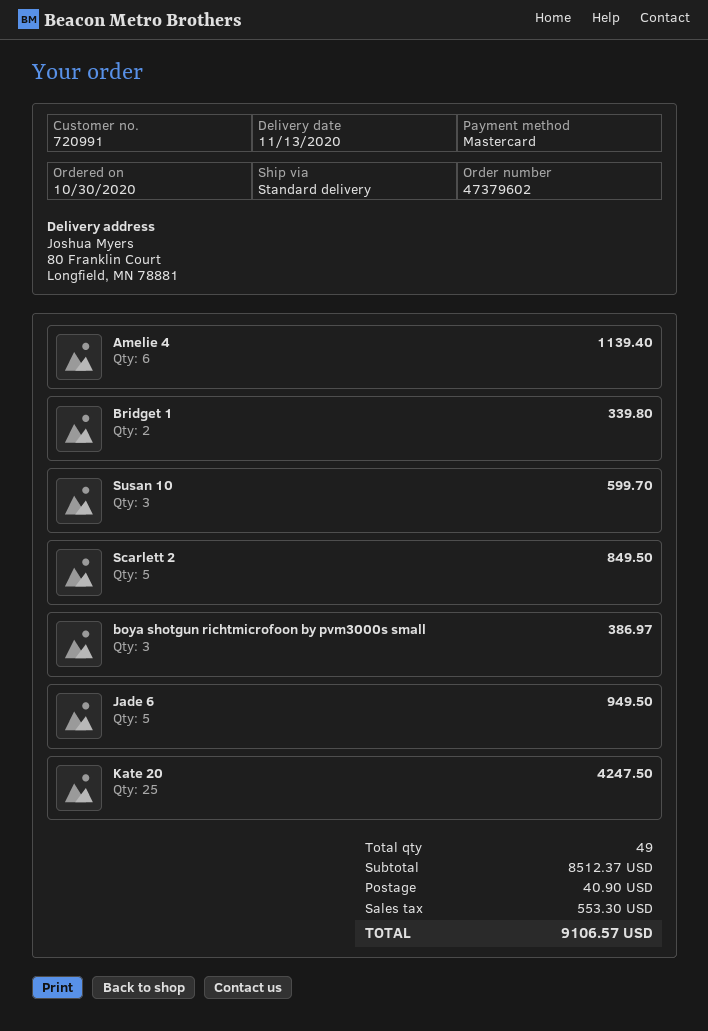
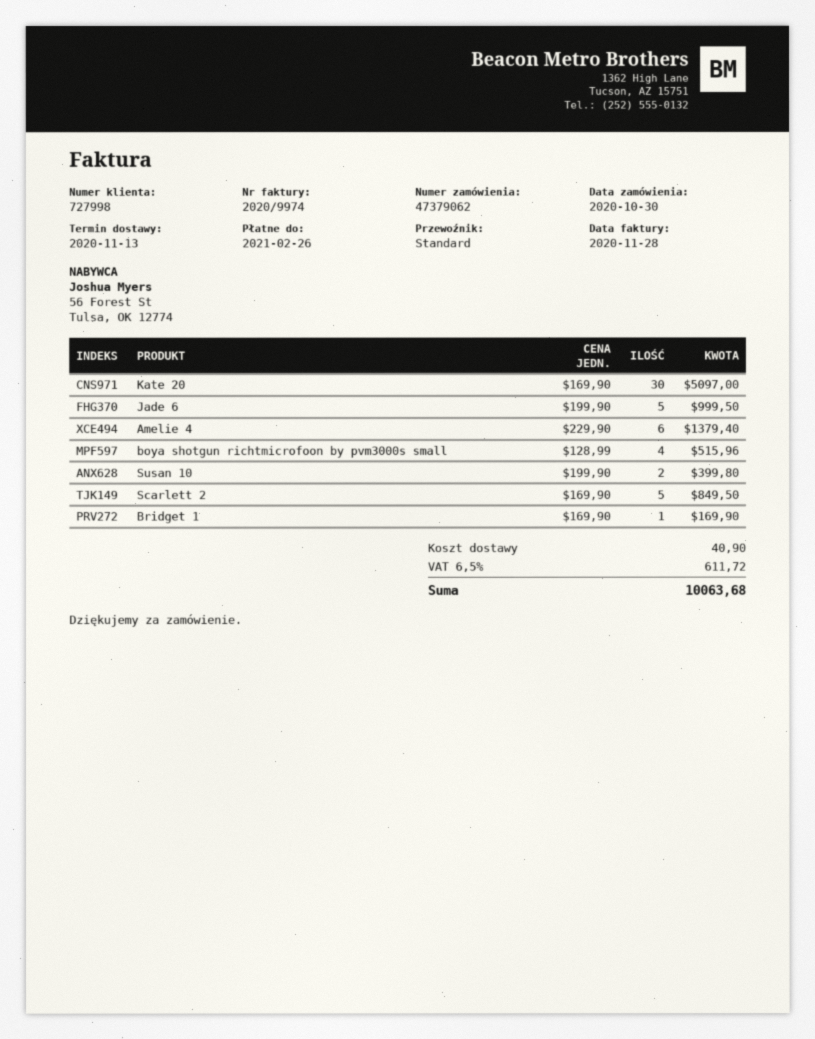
order number: 47379602 -> 47379062
customer number: 720991 -> 727998
Amelie 4: 6 for 1139.40 -> 6 for 1379.40
Bridget 1: 2 for 339.80 -> 1 for 169.90
Susan 10: 3 for 599.70 -> 2 for 399.80
boya shotgun richtmicrofoon by pvm3000s small: 3 for 386.97 -> 4 for 515.96
Jade 6: 5 for 949.50 -> 5 for 999.50
Kate 20: 25 for 4247.50 -> 30 for 5097.00
tax: 553.30 -> 611.72
total: 9106.57 -> 10063.68

